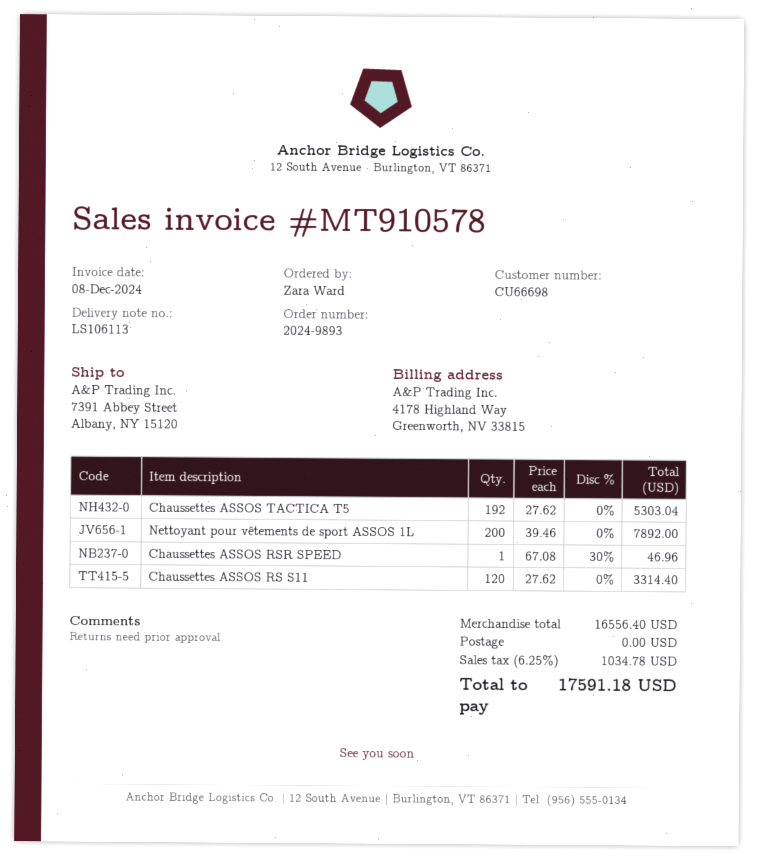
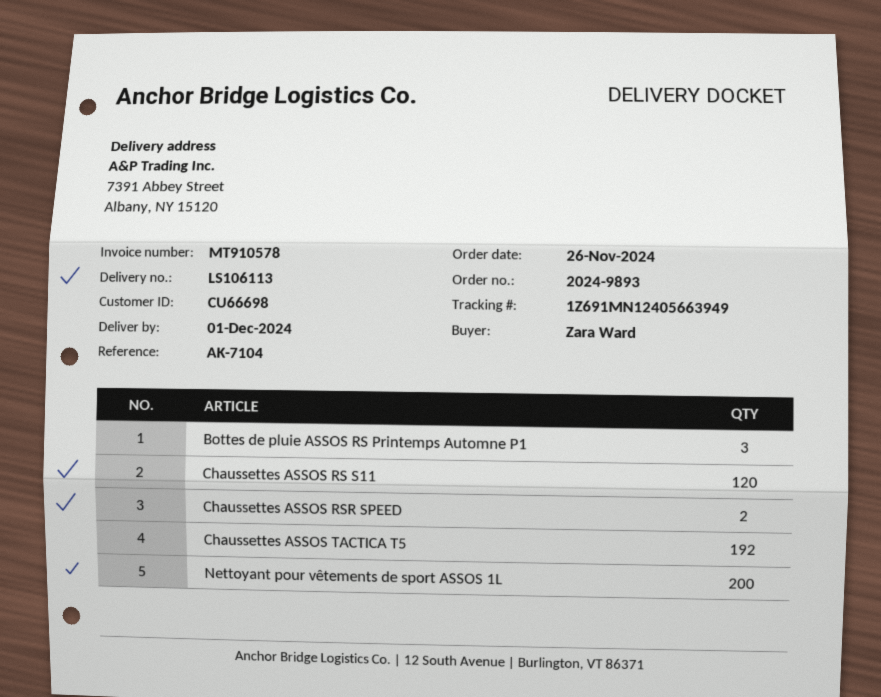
Chaussettes ASSOS RSR SPEED: 1 -> 2
Bottes de pluie ASSOS RS Printemps Automne P1: none -> 3

